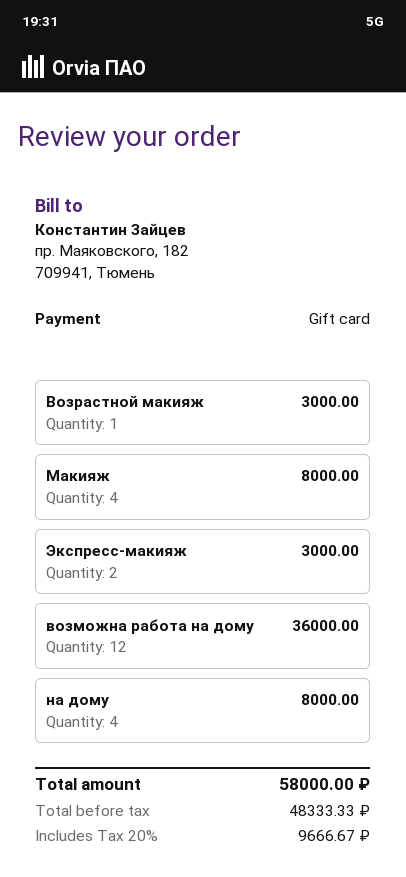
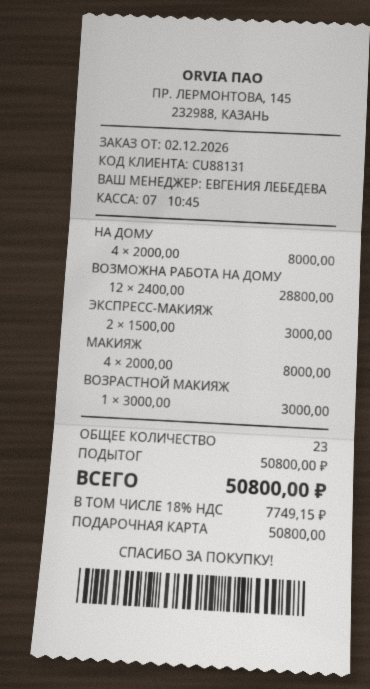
возможна работа на дому: 12 for 36000.00 -> 12 for 28800.00
tax: 20% = 9666.67 -> 18% = 7749.15
total: 58000.00 -> 50800.00

